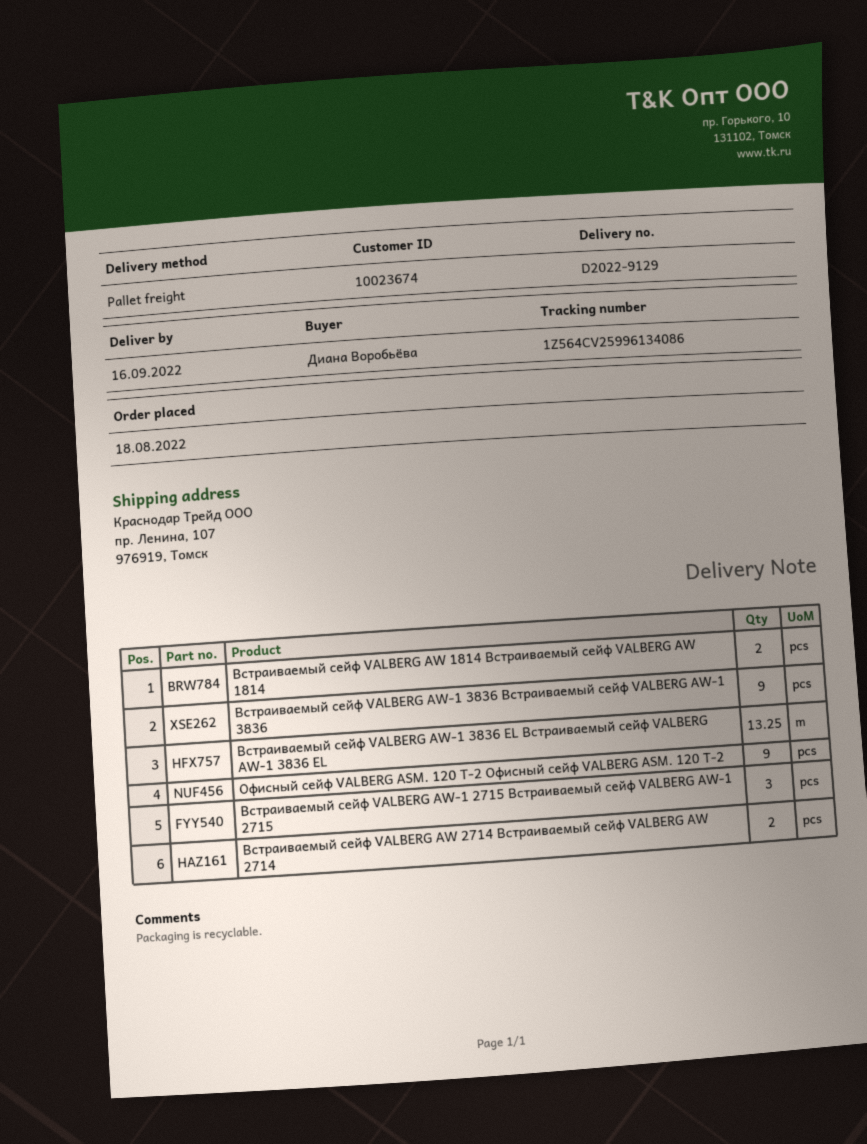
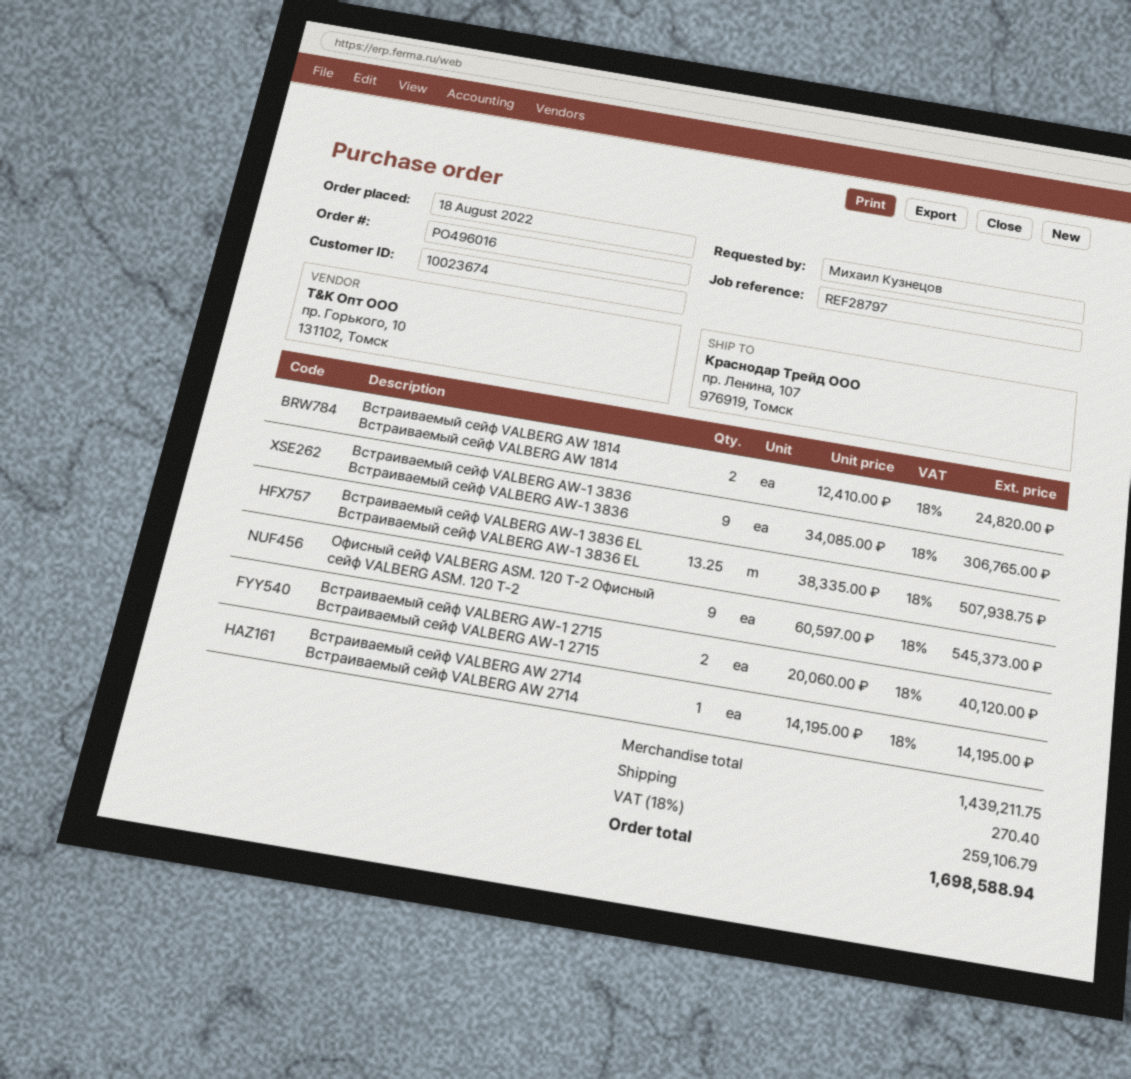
ordered by: Диана Воробьёва -> Михаил Кузнецов
Встраиваемый сейф VALBERG AW-1 2715 Встраиваемый сейф VALBERG AW-1 2715: 3 -> 2
Встраиваемый сейф VALBERG AW 2714 Встраиваемый сейф VALBERG AW 2714: 2 -> 1

